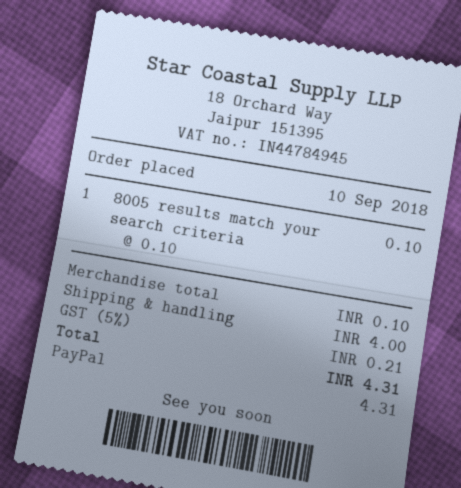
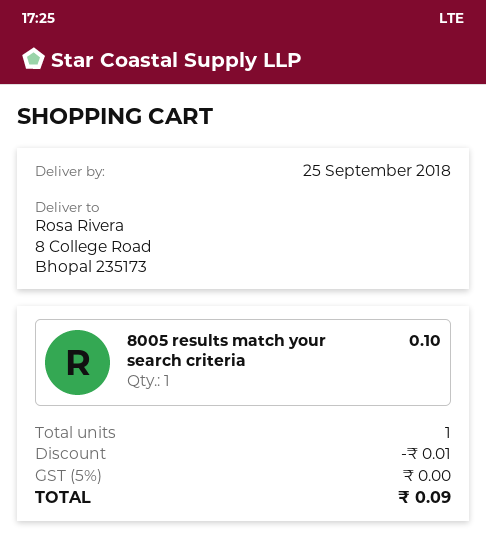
discount: none -> 0.01
shipping: 4.00 -> none
tax: 5% = 0.21 -> 5% = 0.00
total: 4.31 -> 0.09

